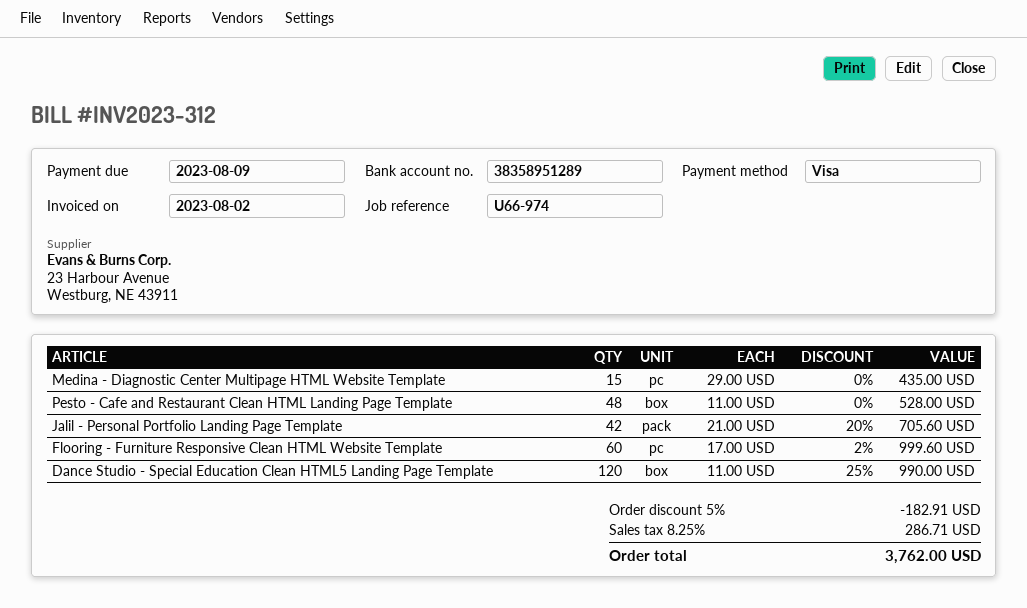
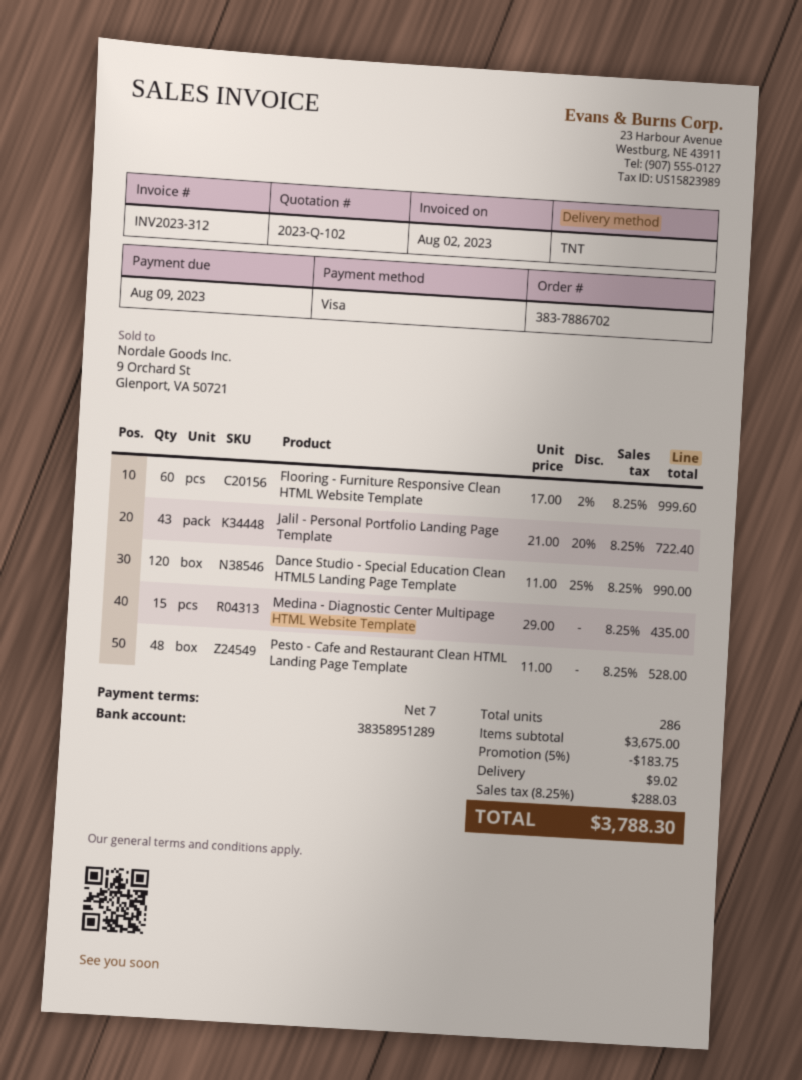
Jalil - Personal Portfolio Landing Page Template: 42 x 21.00 - 20% = 705.60 -> 43 x 21.00 - 20% = 722.40
discount: 5% = 182.91 -> 5% = 183.75
shipping: none -> 9.02
tax: 8.25% = 286.71 -> 8.25% = 288.03
total: 3762.00 -> 3788.30

